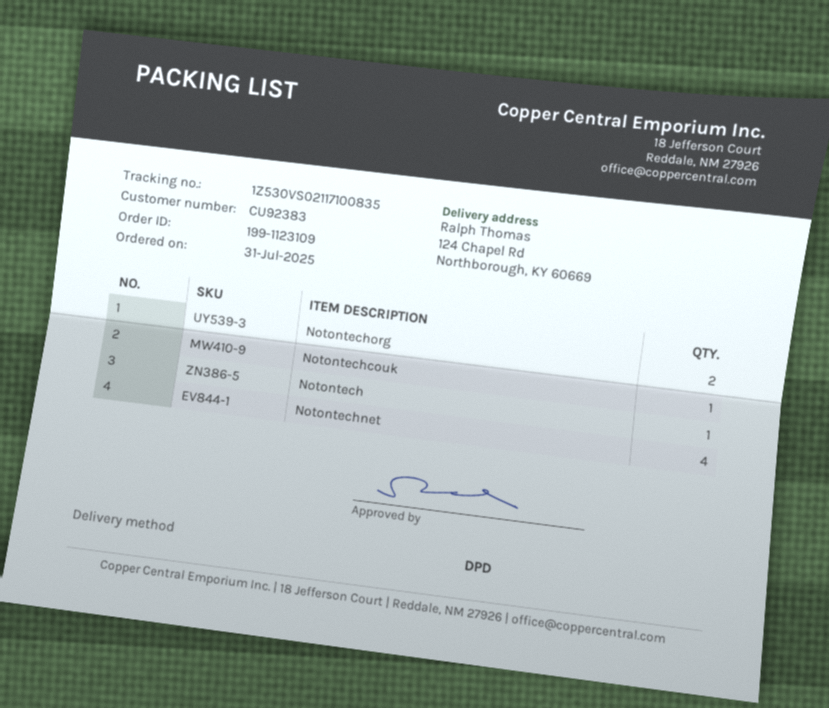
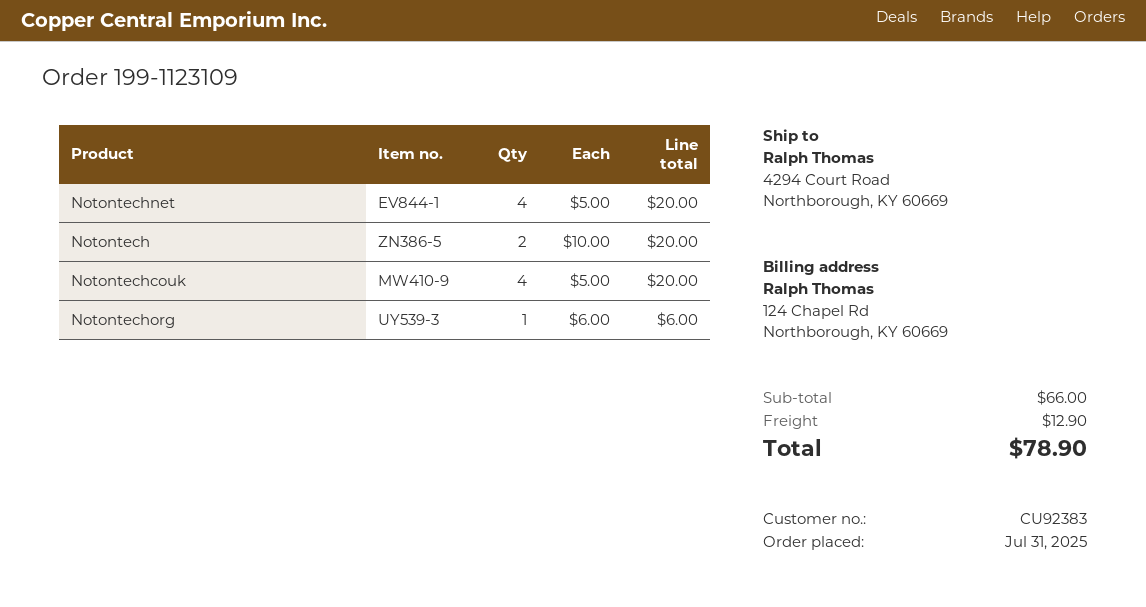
ship to: 124 Chapel Rd, Northborough, KY 60669 -> 4294 Court Road, Northborough, KY 60669
Notontechorg: 2 -> 1
Notontechcouk: 1 -> 4
Notontech: 1 -> 2

